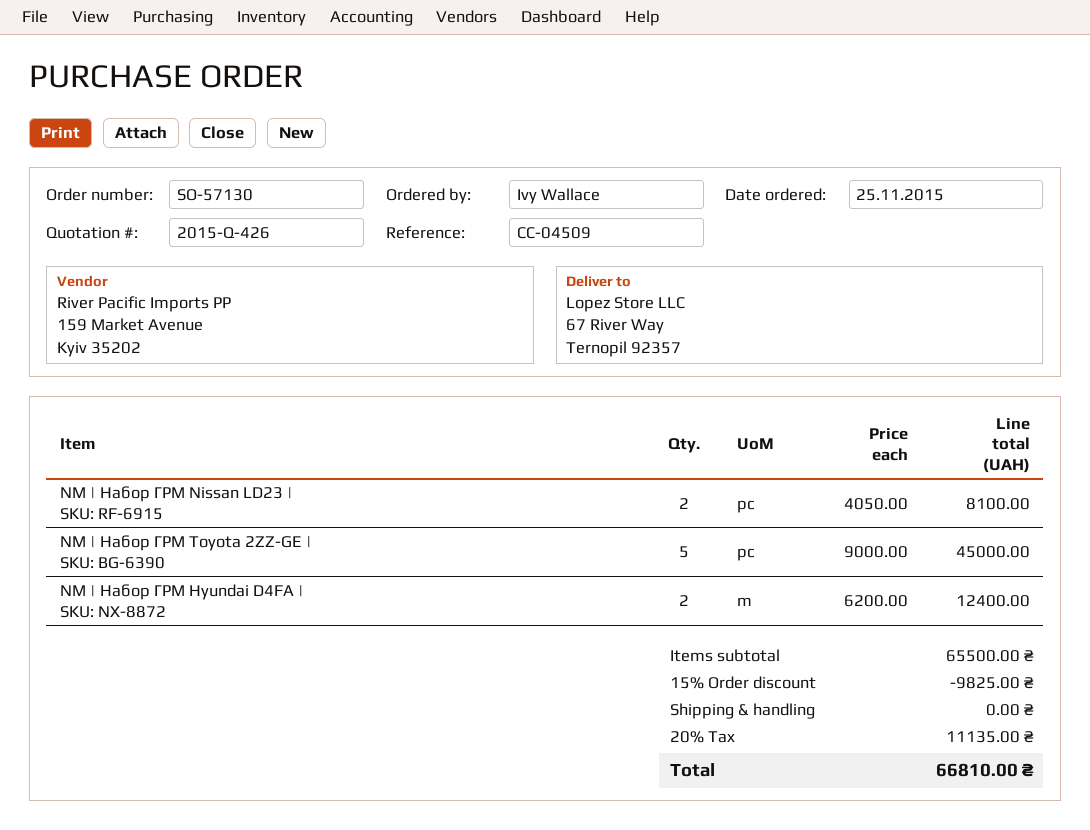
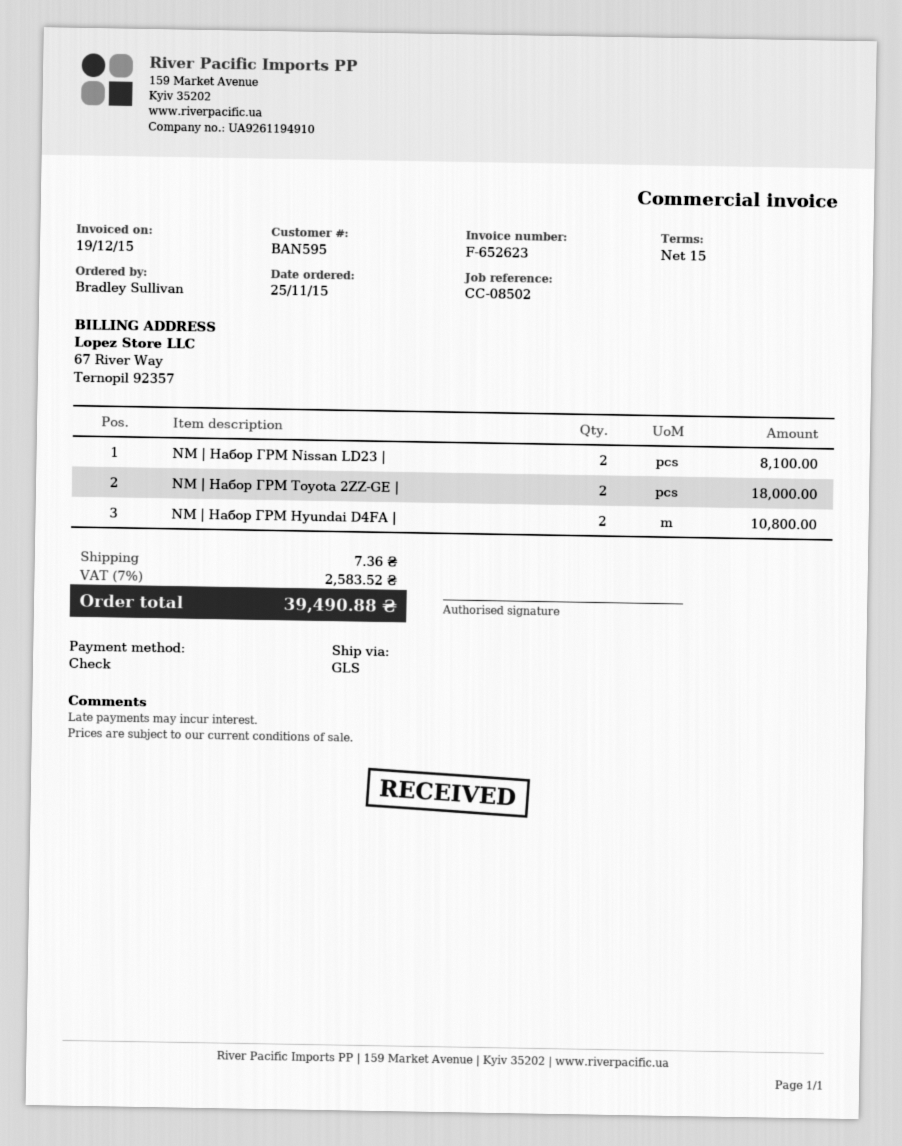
reference: CC-04509 -> CC-08502
ordered by: Ivy Wallace -> Bradley Sullivan
NM | Набор ГРМ Toyota 2ZZ-GE |: 5 for 45000.00 -> 2 for 18000.00
NM | Набор ГРМ Hyundai D4FA |: 2 for 12400.00 -> 2 for 10800.00
discount: 15% = 9825.00 -> none
shipping: 0.00 -> 7.36
tax: 20% = 11135.00 -> 7% = 2583.52
total: 66810.00 -> 39490.88

